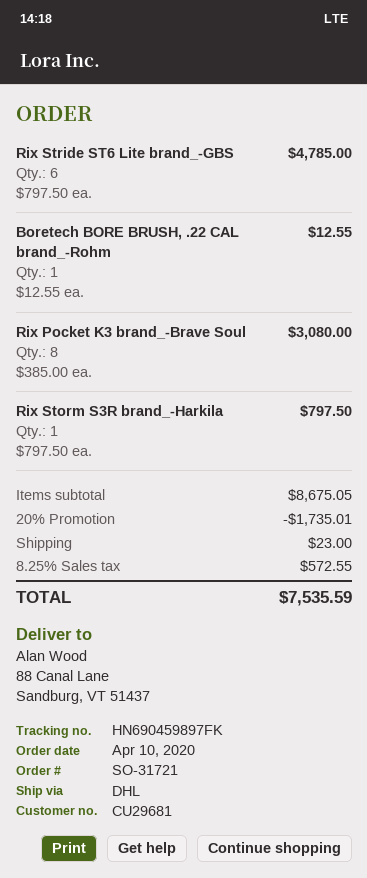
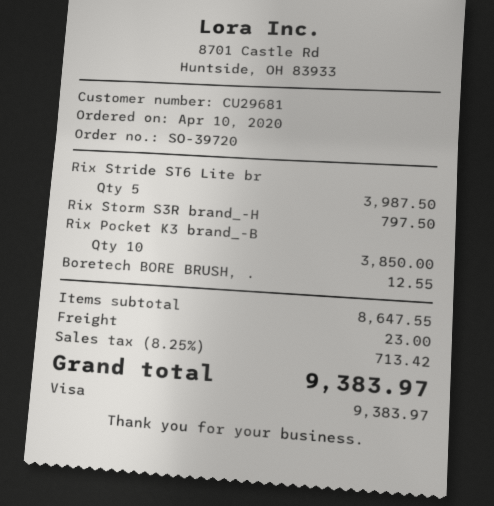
order number: SO-31721 -> SO-39720
Rix Stride ST6 Lite brand_-GBS: 6 for 4785.00 -> 5 for 3987.50
Rix Pocket K3 brand_-Brave Soul: 8 for 3080.00 -> 10 for 3850.00
subtotal: 8675.05 -> 8647.55
discount: 20% = 1735.01 -> none
tax: 8.25% = 572.55 -> 8.25% = 713.42
total: 7535.59 -> 9383.97

